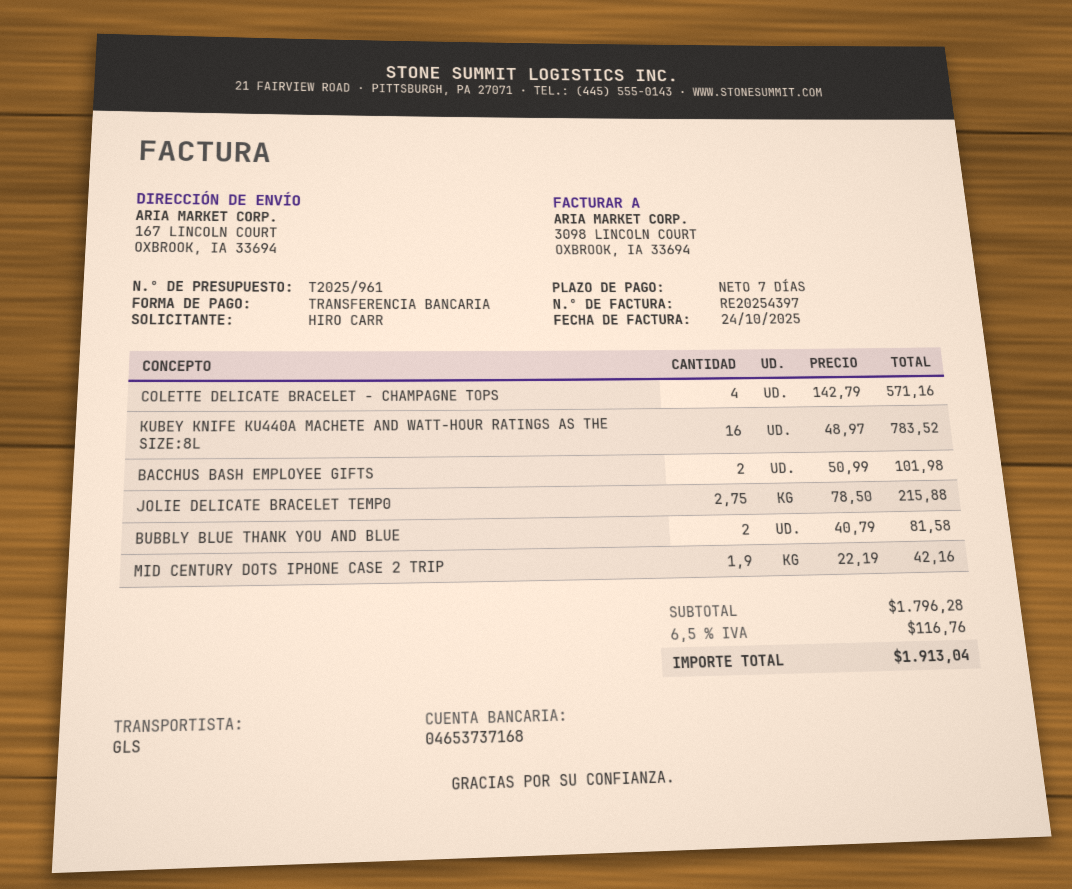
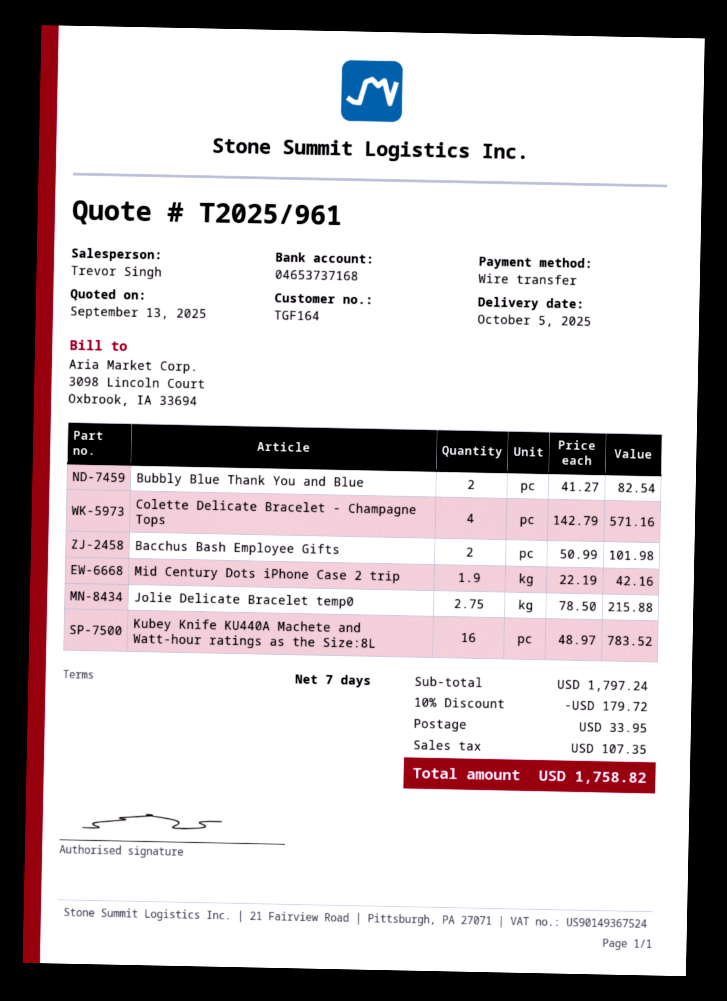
BUBBLY BLUE THANK YOU AND BLUE: 2 x 40.79 = 81.58 -> 2 x 41.27 = 82.54
subtotal: 1796.28 -> 1797.24
discount: none -> 10% = 179.72
shipping: none -> 33.95
tax: 116.76 -> 107.35
total: 1913.04 -> 1758.82

